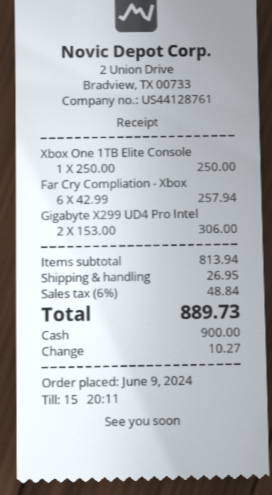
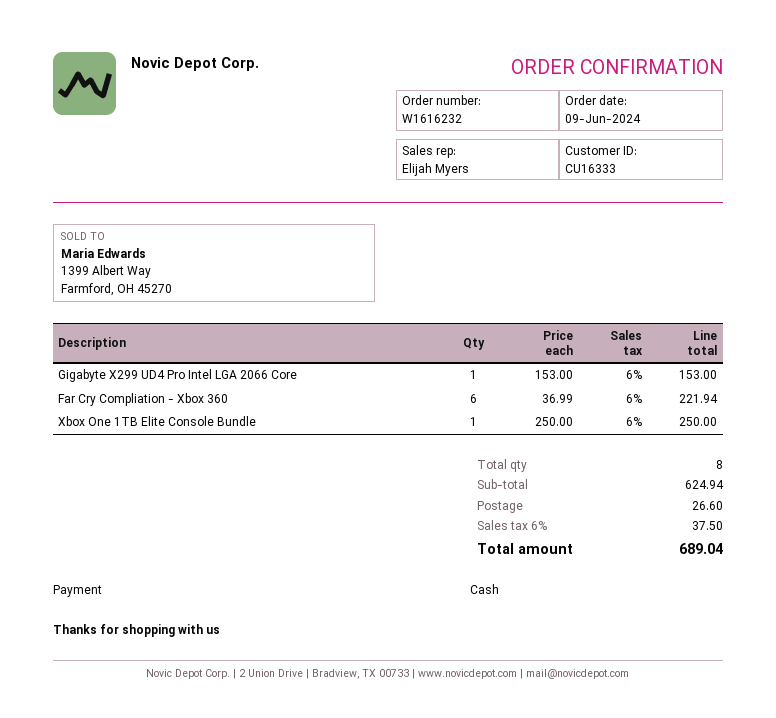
Far Cry Compliation - Xbox: 6 x 42.99 = 257.94 -> 6 x 36.99 = 221.94
Gigabyte X299 UD4 Pro Intel: 2 x 153.00 = 306.00 -> 1 x 153.00 = 153.00
subtotal: 813.94 -> 624.94
shipping: 26.95 -> 26.60
tax: 6% = 48.84 -> 6% = 37.50
total: 889.73 -> 689.04

